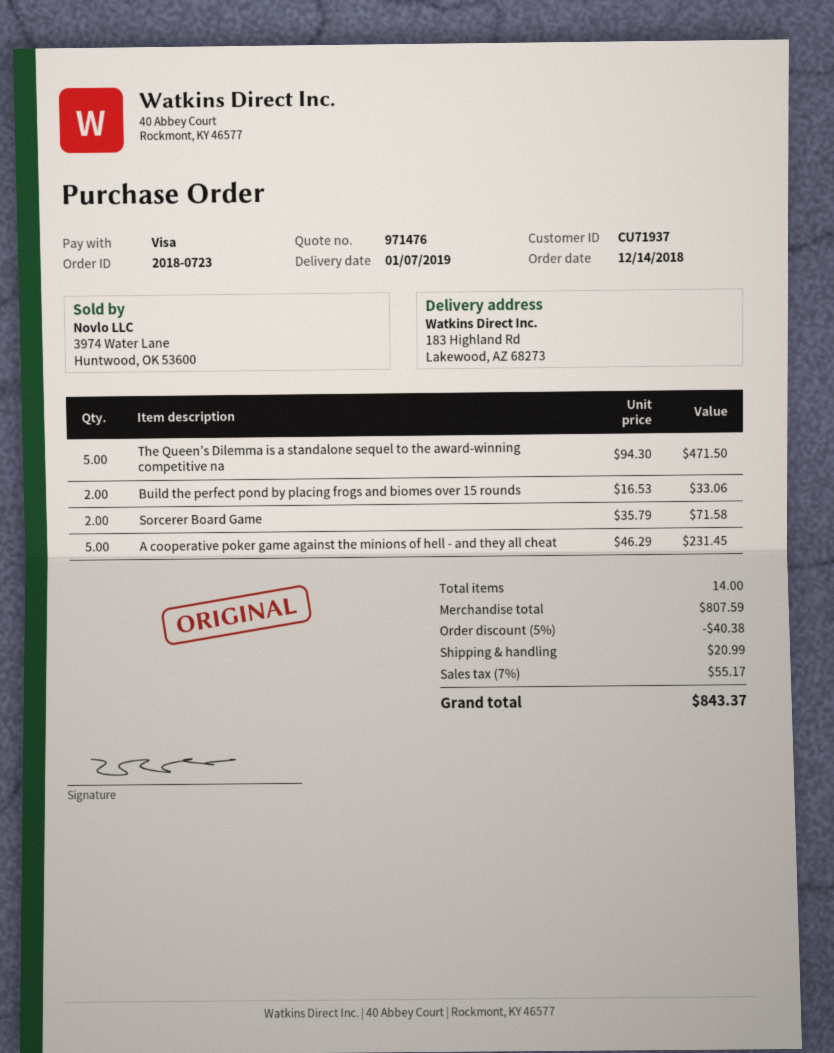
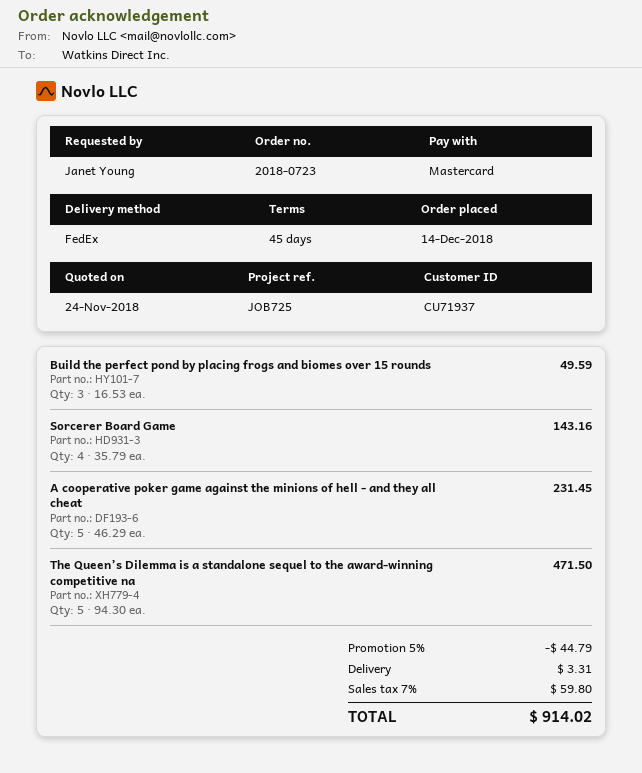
payment method: Visa -> Mastercard
Build the perfect pond by placing frogs and biomes over 15 rounds: 2 x 16.53 = 33.06 -> 3 x 16.53 = 49.59
Sorcerer Board Game: 2 x 35.79 = 71.58 -> 4 x 35.79 = 143.16
discount: 5% = 40.38 -> 5% = 44.79
shipping: 20.99 -> 3.31
tax: 7% = 55.17 -> 7% = 59.80
total: 843.37 -> 914.02

